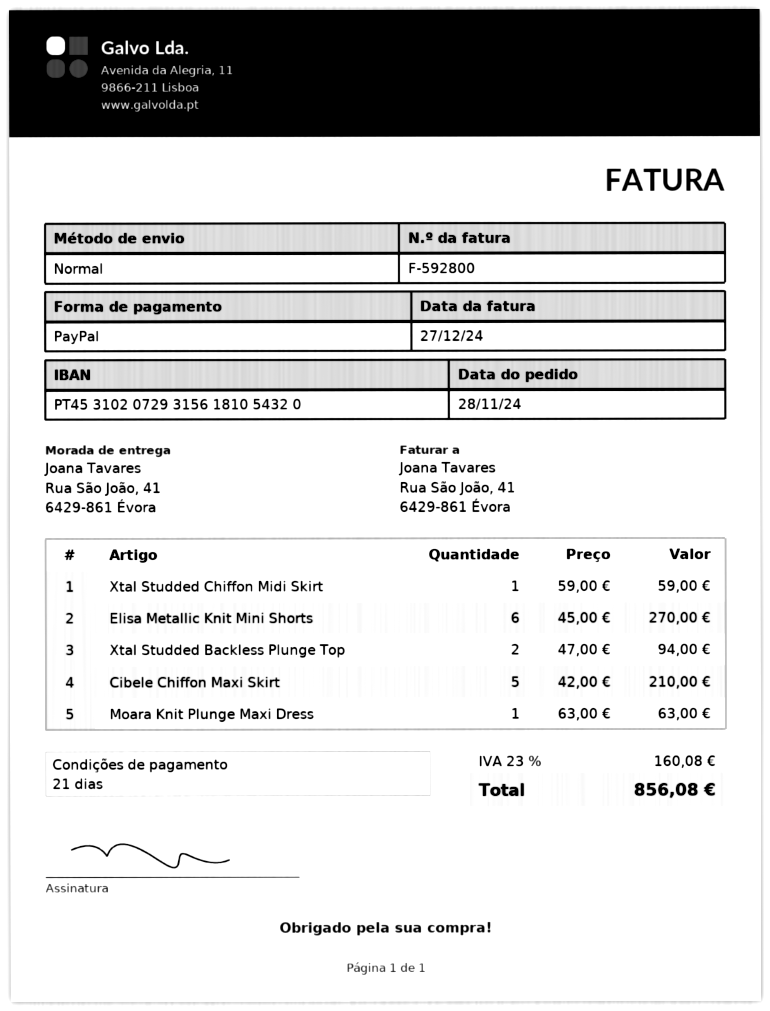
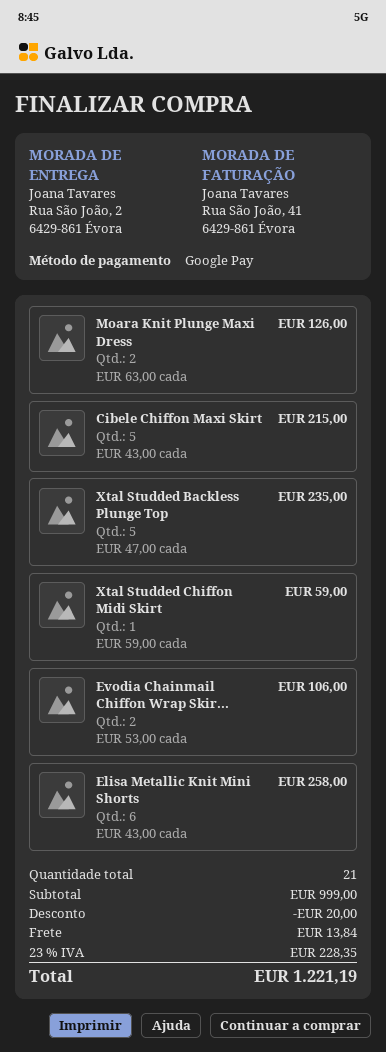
payment method: PayPal -> Google Pay
ship to: Rua São João, 41, 6429-861 Évora -> Rua São João, 2, 6429-861 Évora
Elisa Metallic Knit Mini Shorts: 6 x 45.00 = 270.00 -> 6 x 43.00 = 258.00
Xtal Studded Backless Plunge Top: 2 x 47.00 = 94.00 -> 5 x 47.00 = 235.00
Cibele Chiffon Maxi Skirt: 5 x 42.00 = 210.00 -> 5 x 43.00 = 215.00
Moara Knit Plunge Maxi Dress: 1 x 63.00 = 63.00 -> 2 x 63.00 = 126.00
Evodia Chainmail Chiffon Wrap Skir...: none -> 2 x 53.00 = 106.00
discount: none -> 20.00
shipping: none -> 13.84
tax: 23% = 160.08 -> 23% = 228.35
total: 856.08 -> 1221.19

